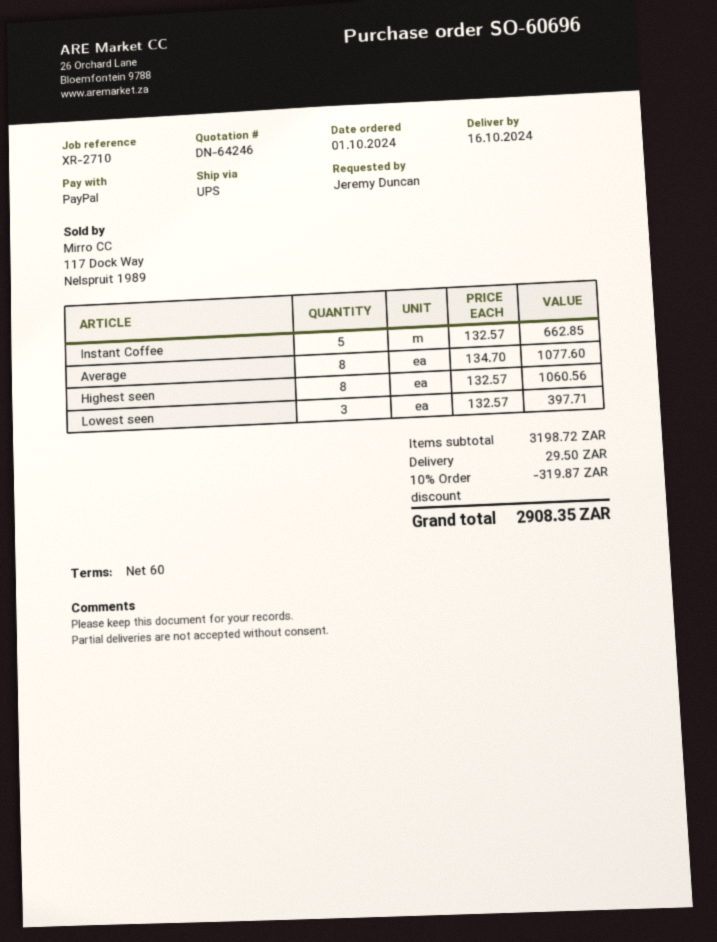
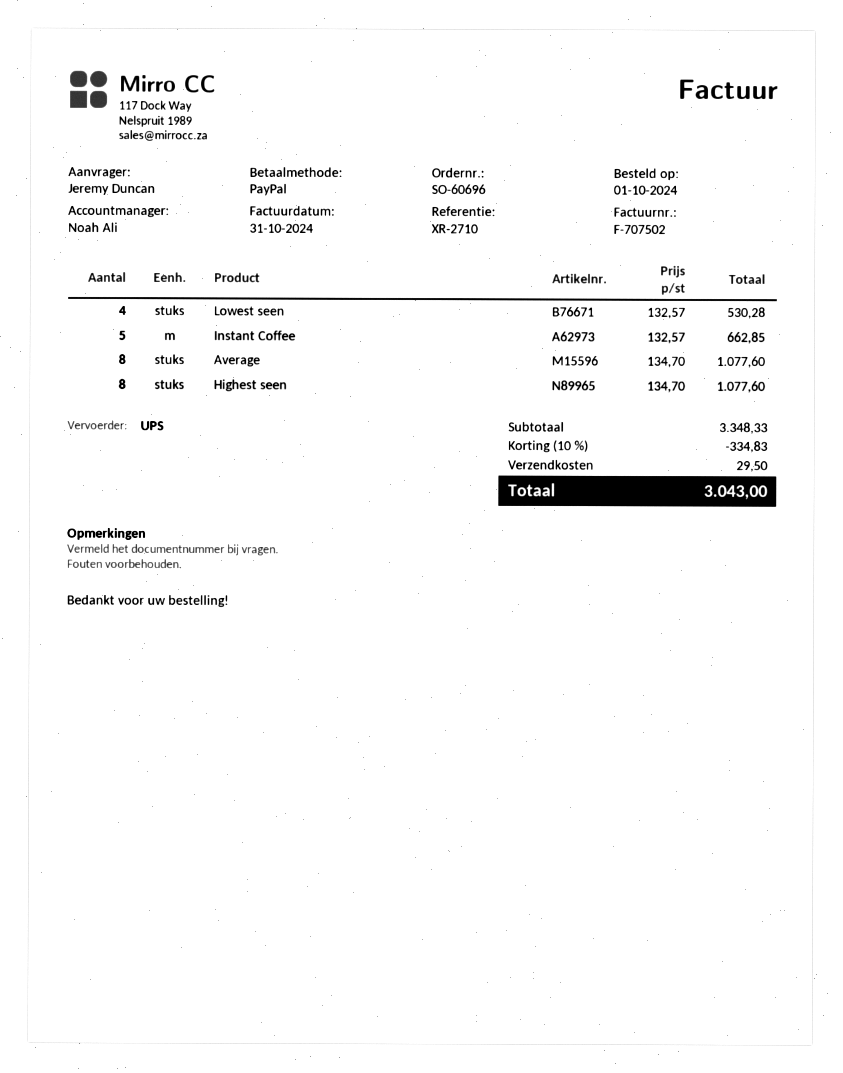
Highest seen: 8 x 132.57 = 1060.56 -> 8 x 134.70 = 1077.60
Lowest seen: 3 x 132.57 = 397.71 -> 4 x 132.57 = 530.28
subtotal: 3198.72 -> 3348.33
discount: 10% = 319.87 -> 10% = 334.83
total: 2908.35 -> 3043.00

